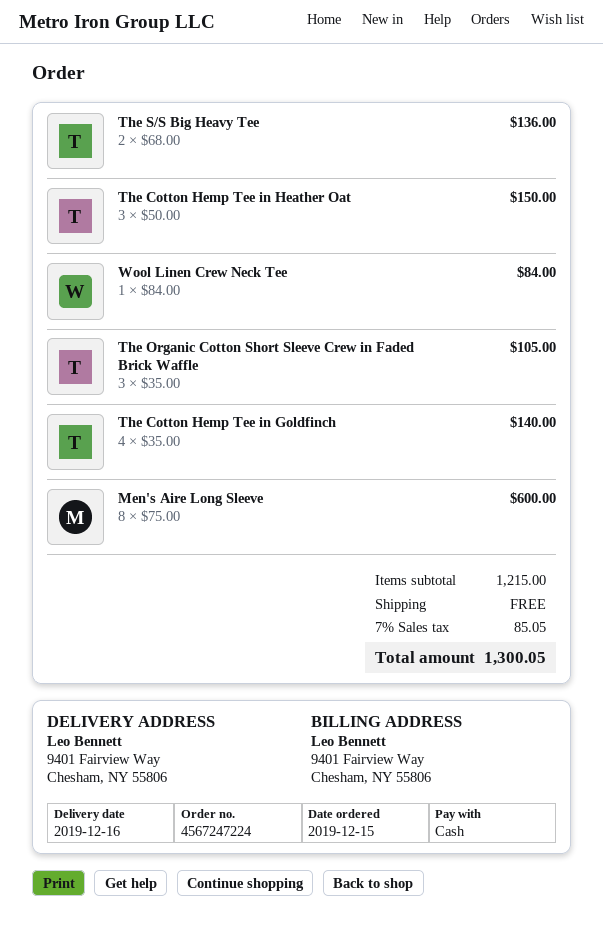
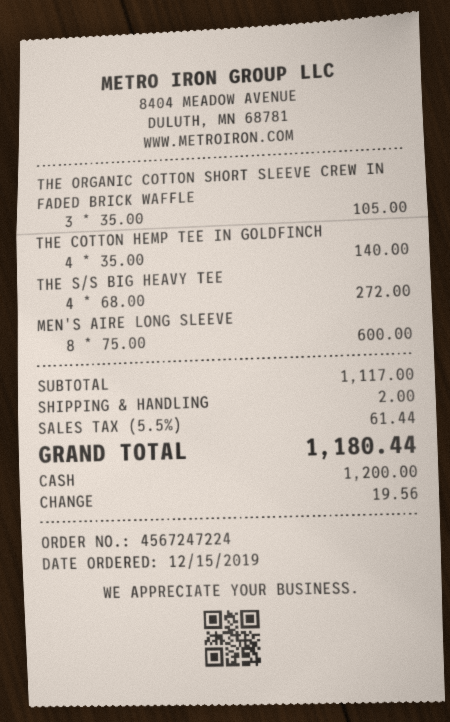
The S/S Big Heavy Tee: 2 x 68.00 = 136.00 -> 4 x 68.00 = 272.00
The Cotton Hemp Tee in Heather Oat: 3 x 50.00 = 150.00 -> none
Wool Linen Crew Neck Tee: 1 x 84.00 = 84.00 -> none
subtotal: 1215.00 -> 1117.00
shipping: 0.00 -> 2.00
tax: 7% = 85.05 -> 5.5% = 61.44
total: 1300.05 -> 1180.44

